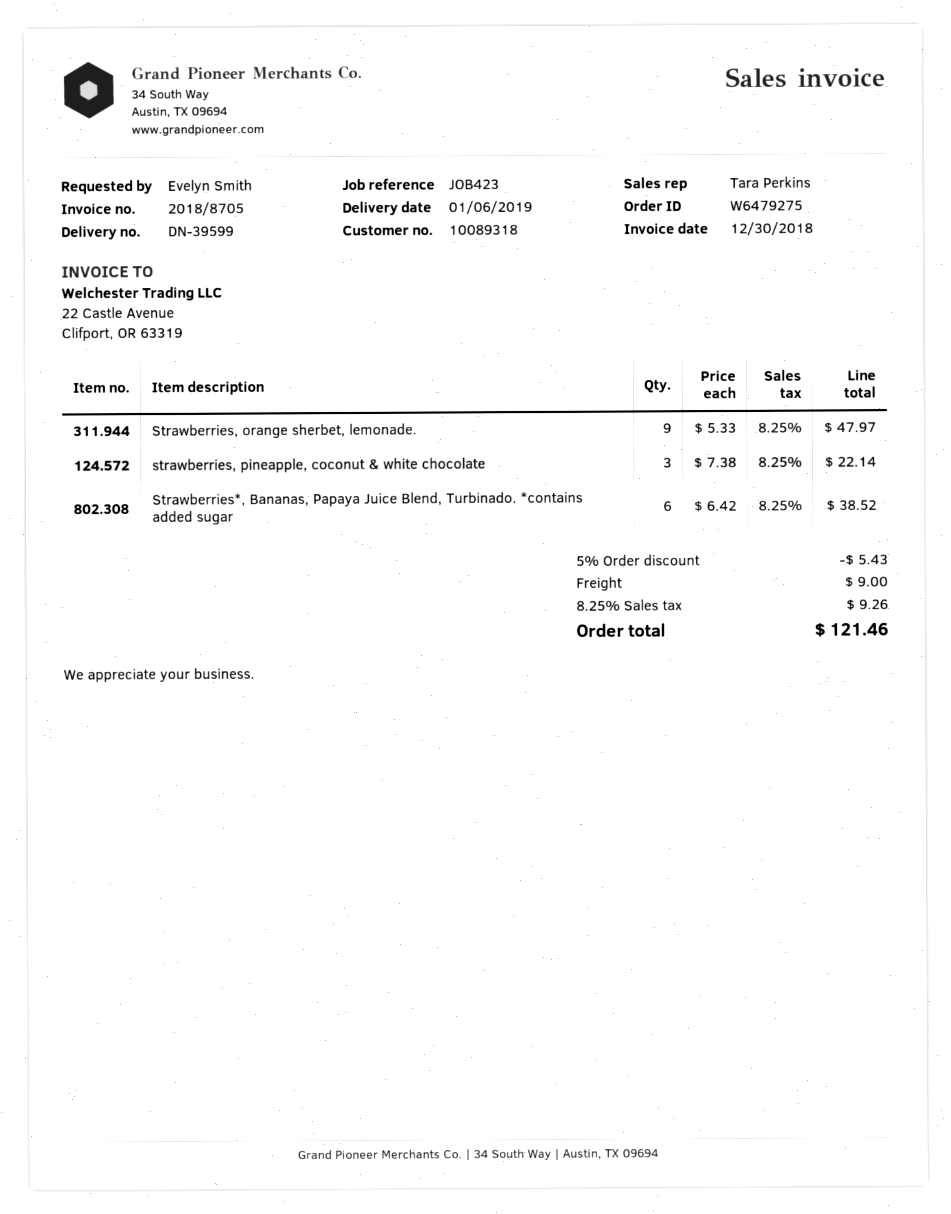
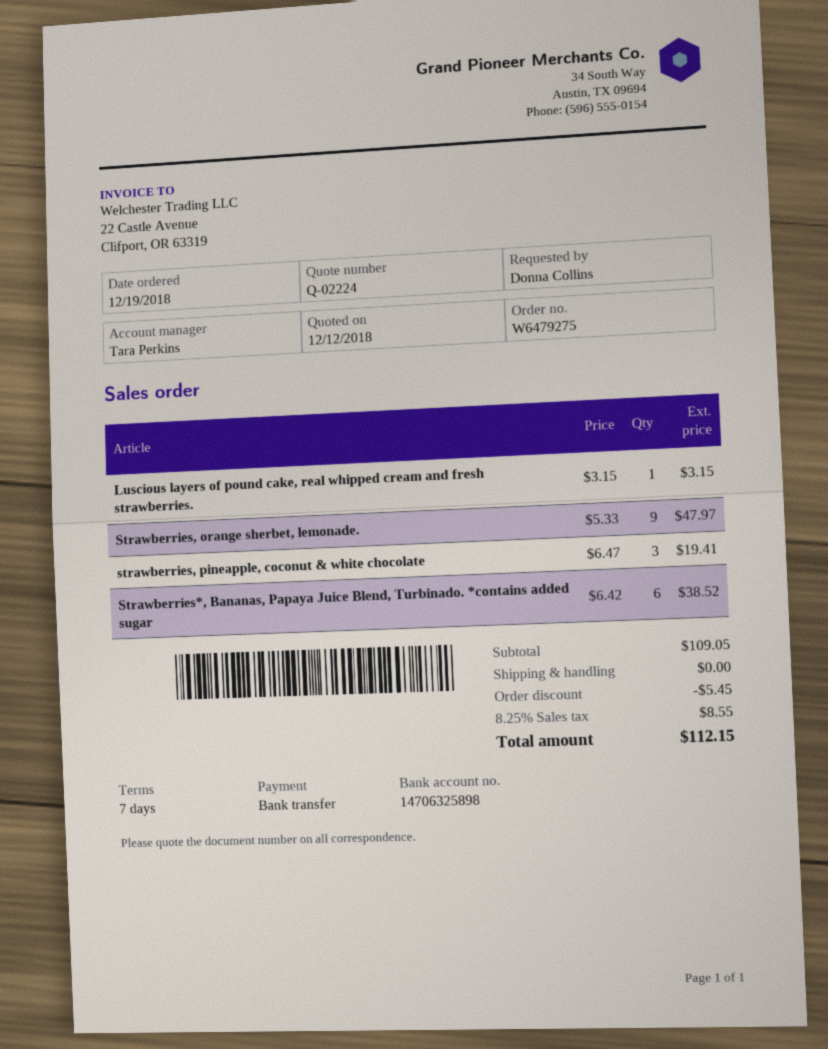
ordered by: Evelyn Smith -> Donna Collins
strawberries, pineapple, coconut & white chocolate: 3 x 7.38 = 22.14 -> 3 x 6.47 = 19.41
Luscious layers of pound cake, real whipped cream and fresh strawberries.: none -> 1 x 3.15 = 3.15
discount: 5.43 -> 5.45
shipping: 9.00 -> 0.00
tax: 8.25% = 9.26 -> 8.25% = 8.55
total: 121.46 -> 112.15

